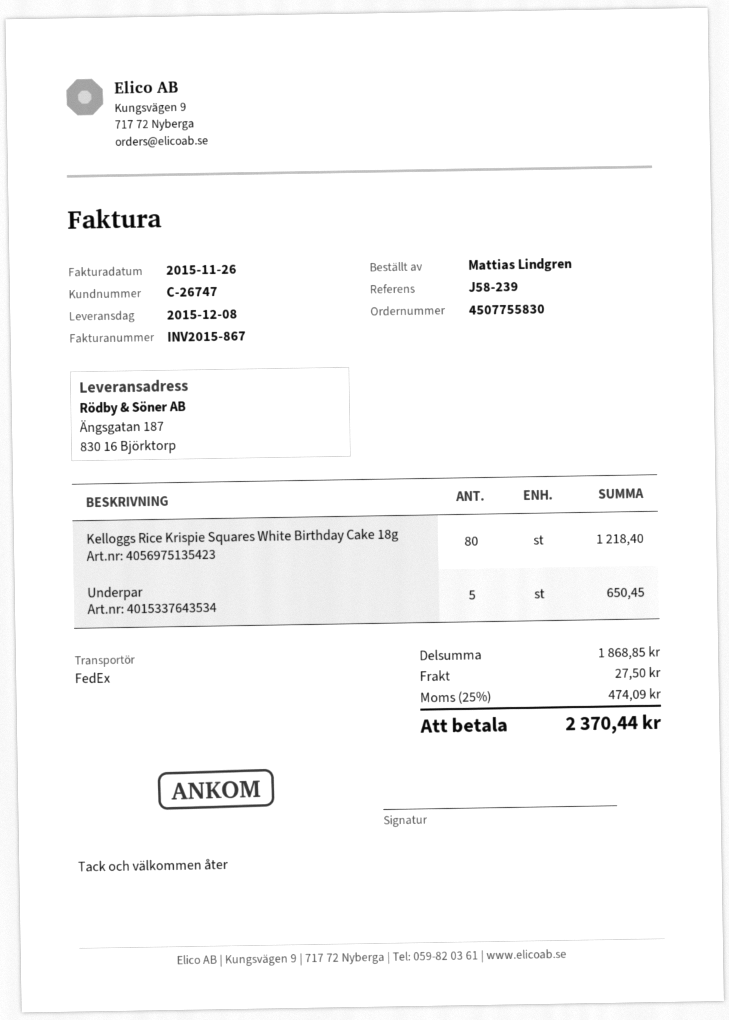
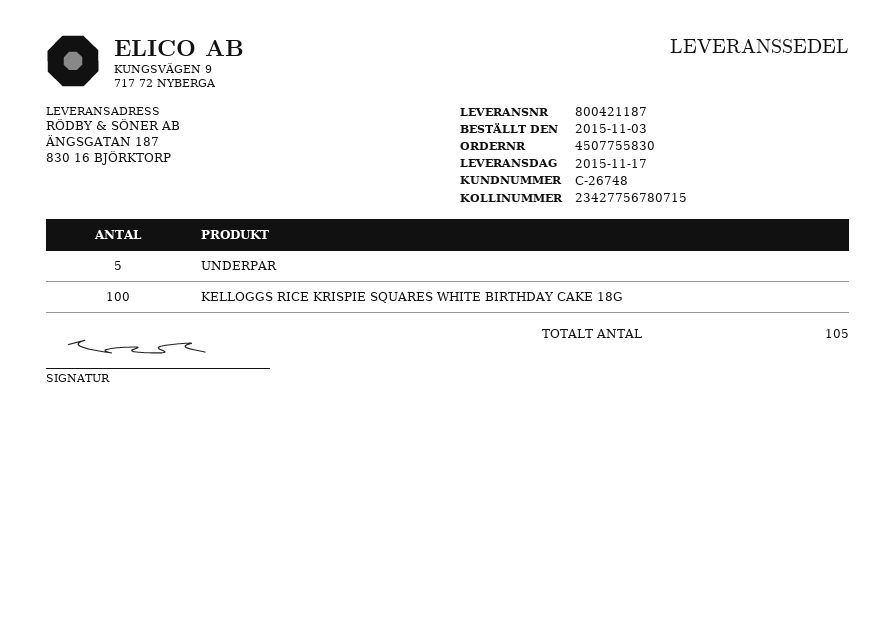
delivery date: 2015-12-08 -> 2015-11-17
customer number: C-26747 -> C-26748
Kelloggs Rice Krispie Squares White Birthday Cake 18g: 80 -> 100

